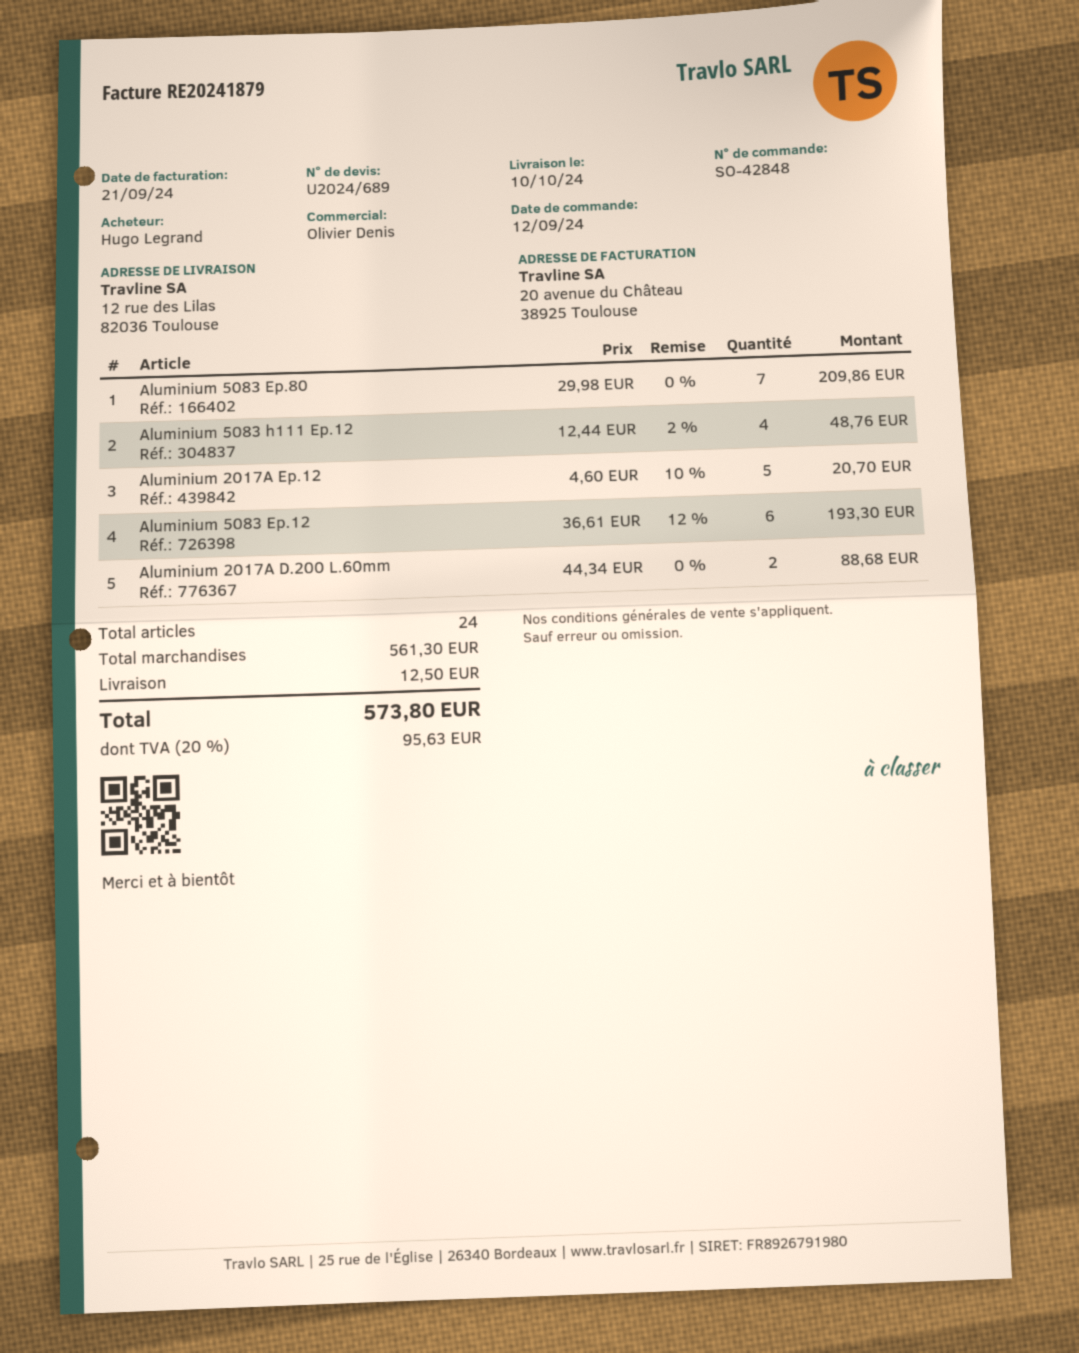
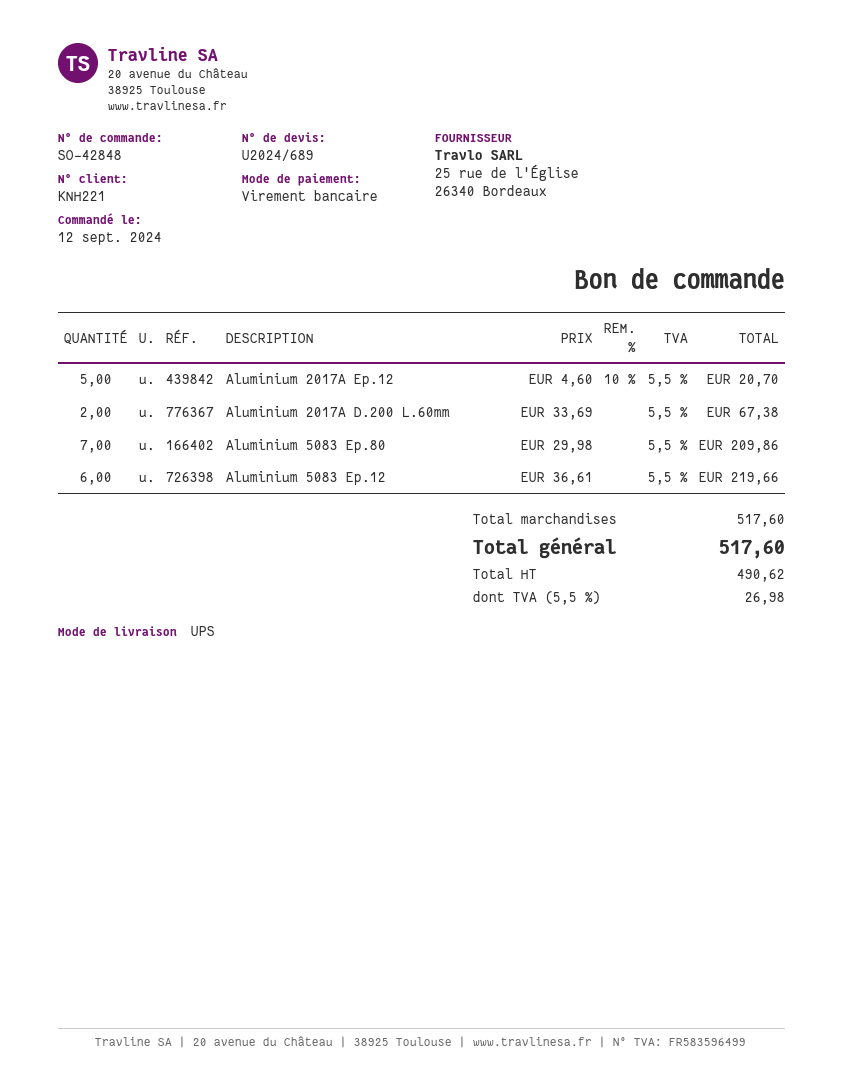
Aluminium 5083 h111 Ep.12: 4 x 12.44 - 2% = 48.76 -> none
Aluminium 5083 Ep.12: 6 x 36.61 - 12% = 193.30 -> 6 x 36.61 = 219.66
Aluminium 2017A D.200 L.60mm: 2 x 44.34 = 88.68 -> 2 x 33.69 = 67.38
subtotal: 561.30 -> 517.60
shipping: 12.50 -> none
tax: 20% = 95.63 -> 5.5% = 26.98
total: 573.80 -> 517.60

